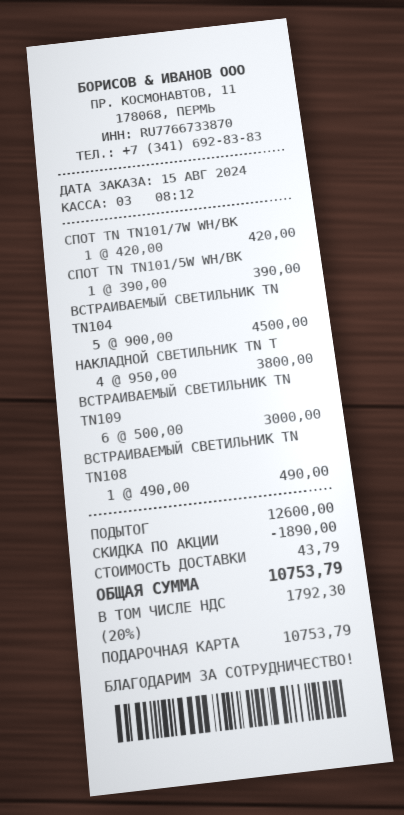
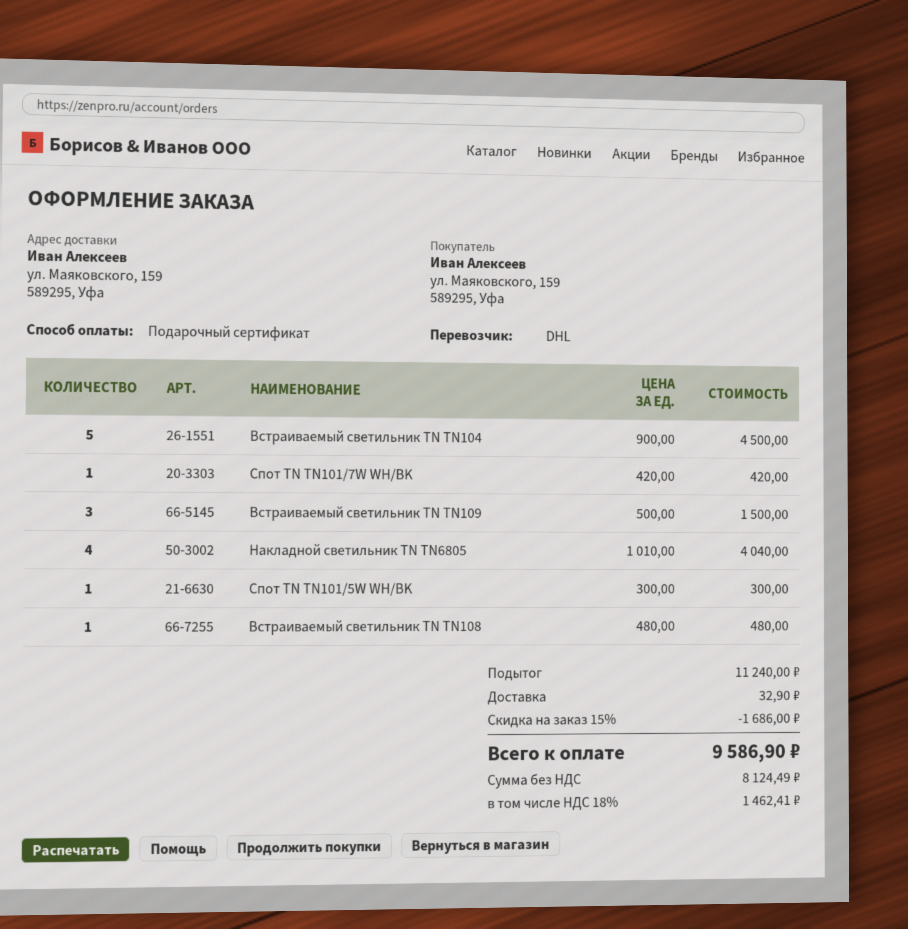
СПОТ TN TN101/5W WH/BK: 1 x 390.00 = 390.00 -> 1 x 300.00 = 300.00
НАКЛАДНОЙ СВЕТИЛЬНИК TN T: 4 x 950.00 = 3800.00 -> 4 x 1010.00 = 4040.00
ВСТРАИВАЕМЫЙ СВЕТИЛЬНИК TN TN109: 6 x 500.00 = 3000.00 -> 3 x 500.00 = 1500.00
ВСТРАИВАЕМЫЙ СВЕТИЛЬНИК TN TN108: 1 x 490.00 = 490.00 -> 1 x 480.00 = 480.00
subtotal: 12600.00 -> 11240.00
discount: 1890.00 -> 1686.00
shipping: 43.79 -> 32.90
tax: 20% = 1792.30 -> 18% = 1462.41
total: 10753.79 -> 9586.90

